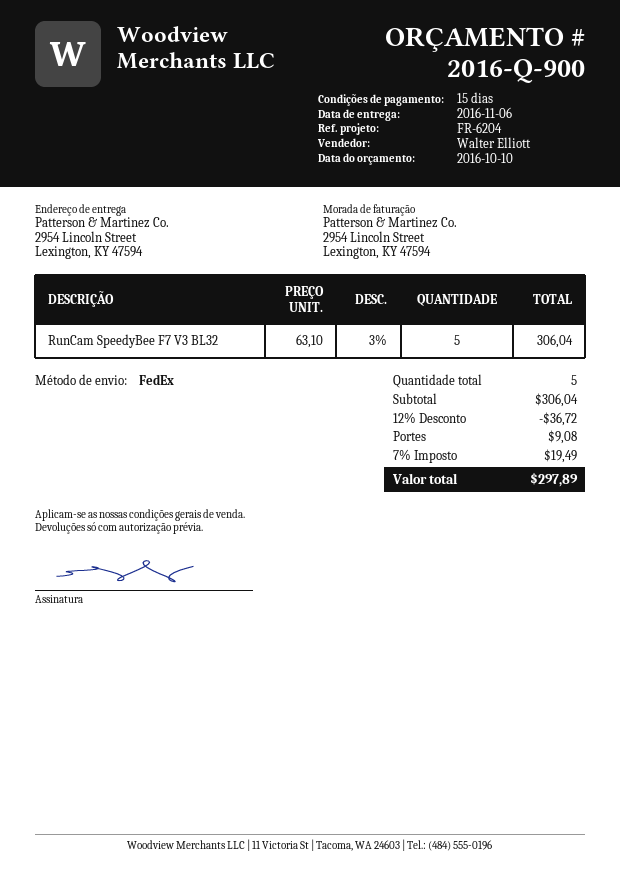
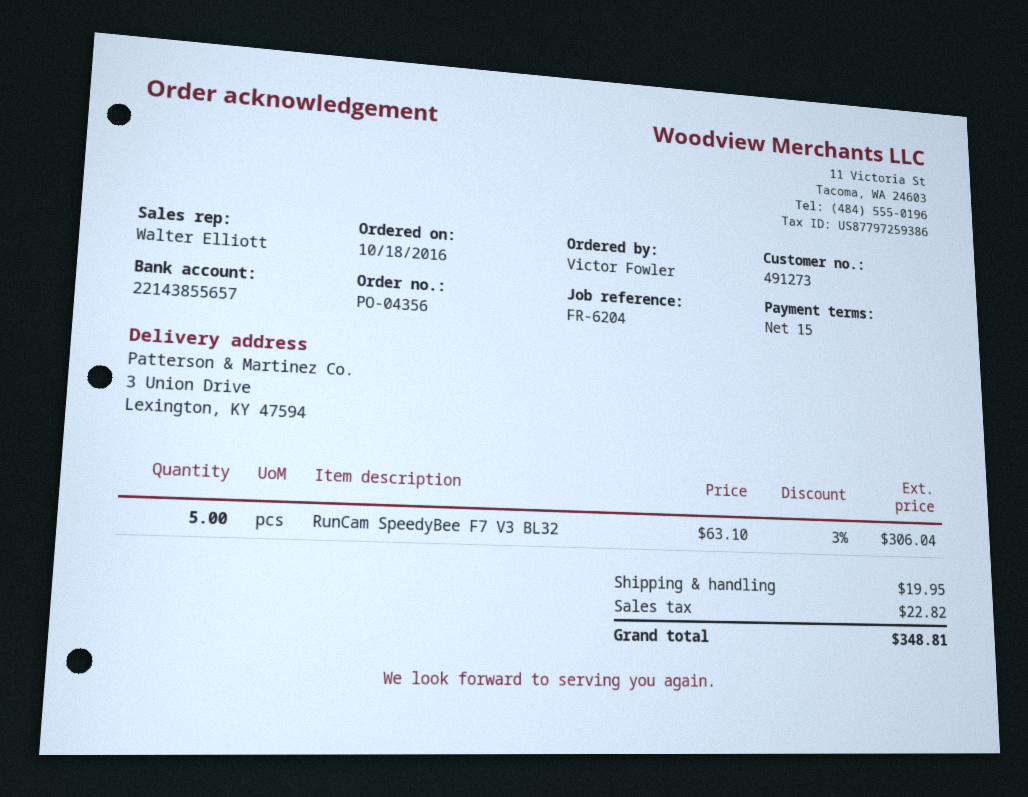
ship to: 2954 Lincoln Street, Lexington, KY 47594 -> 3 Union Drive, Lexington, KY 47594
discount: 12% = 36.72 -> none
shipping: 9.08 -> 19.95
tax: 19.49 -> 22.82
total: 297.89 -> 348.81

